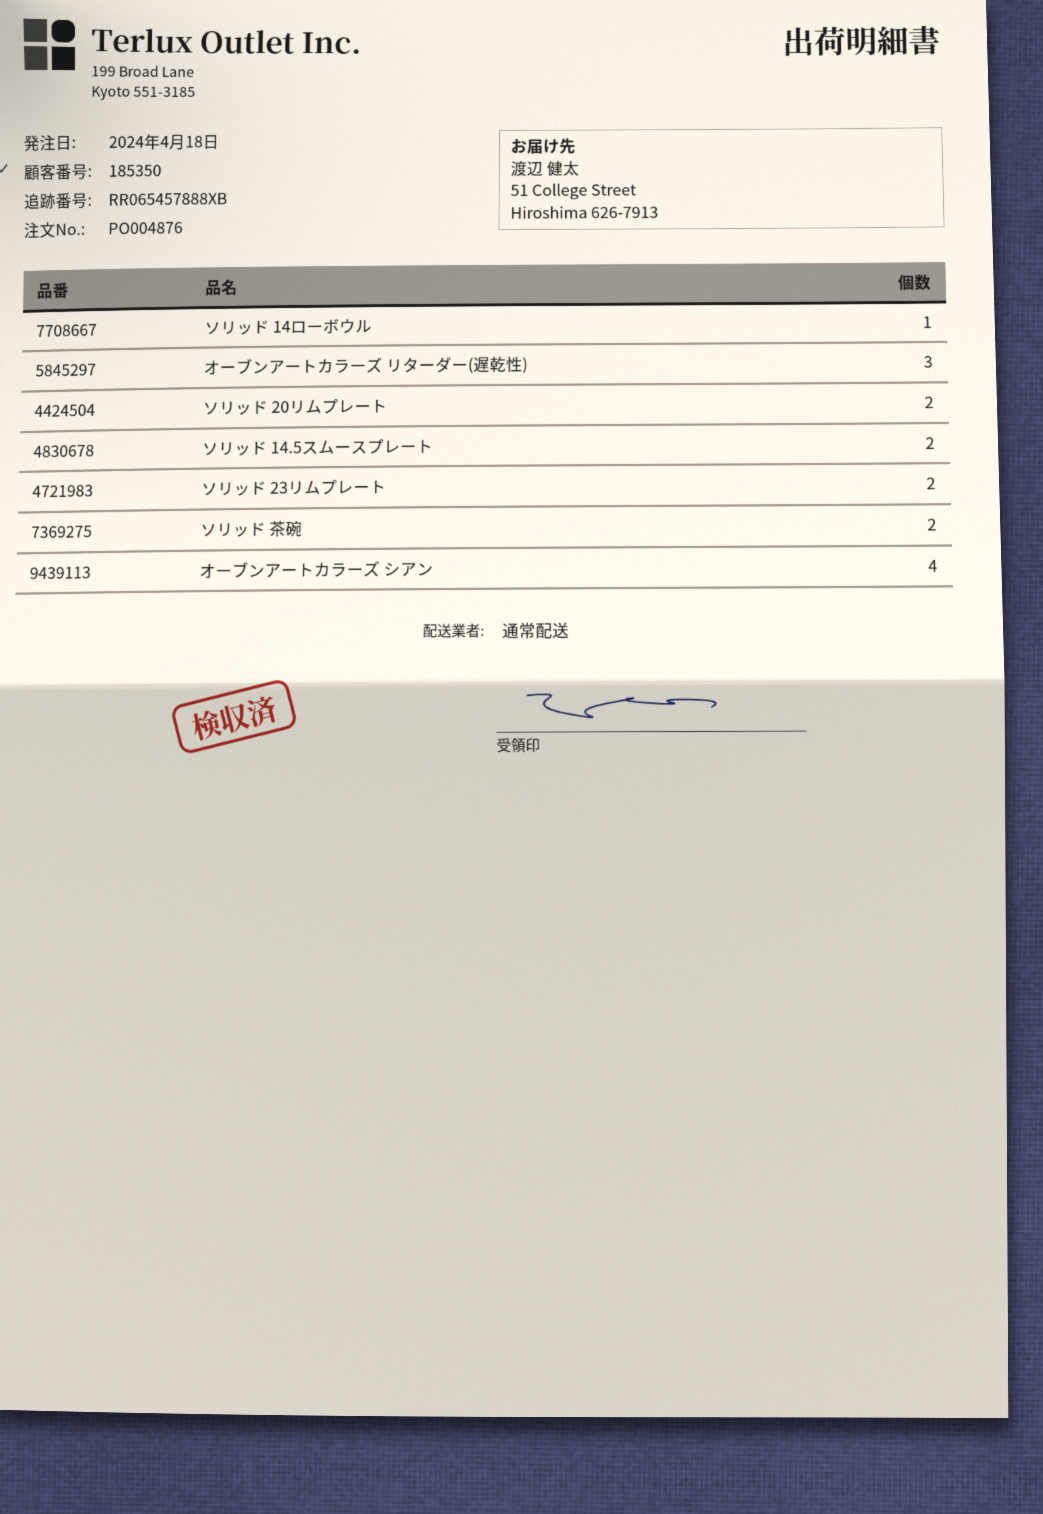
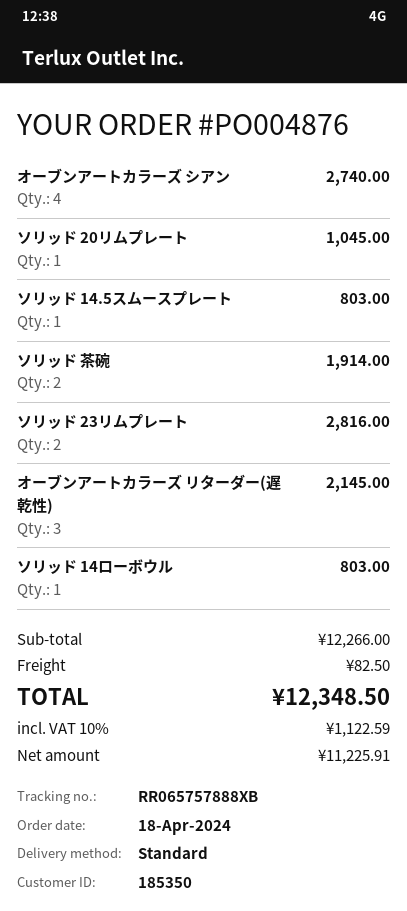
tracking number: RR065457888XB -> RR065757888XB
ソリッド 20リムプレート: 2 -> 1
ソリッド 14.5スムースプレート: 2 -> 1

